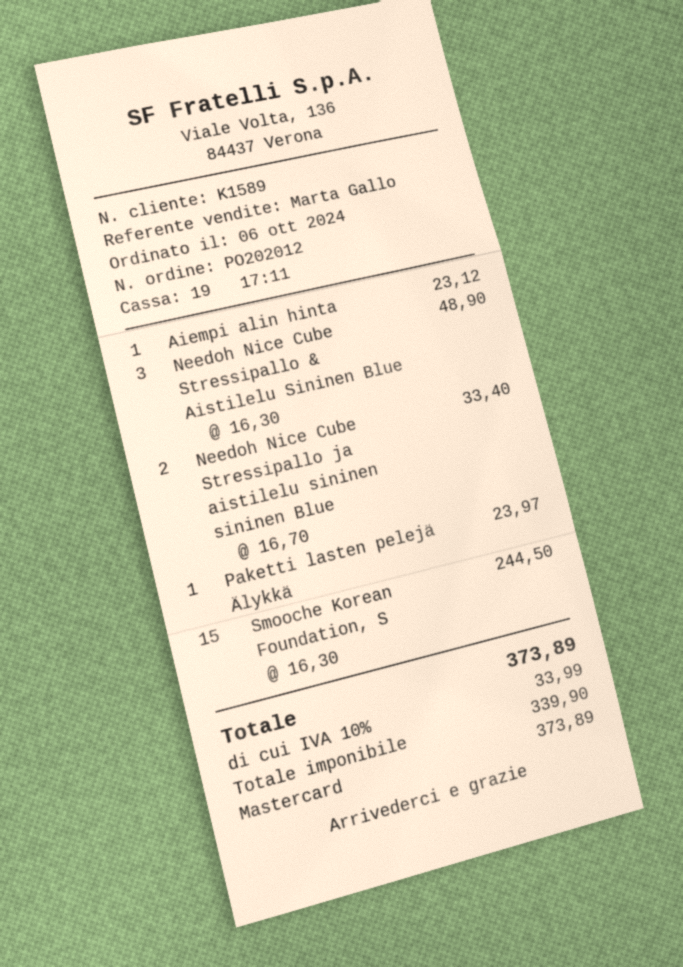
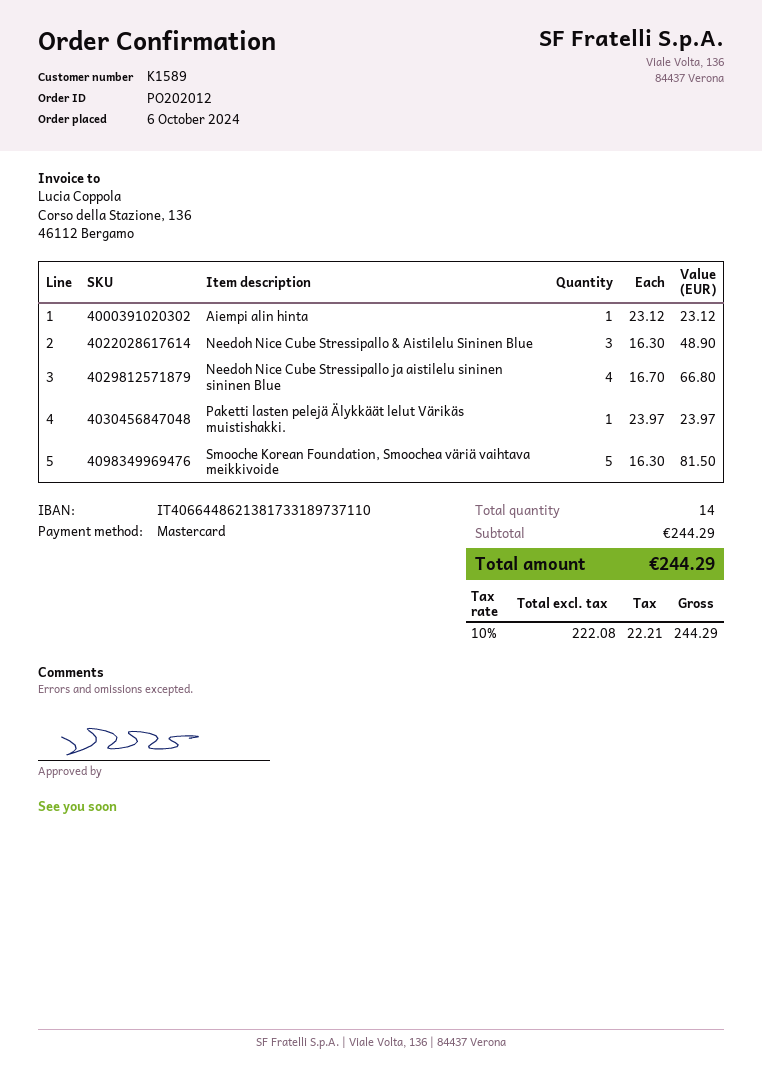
Needoh Nice Cube Stressipallo ja aistilelu sininen sininen Blue: 2 x 16.70 = 33.40 -> 4 x 16.70 = 66.80
Smooche Korean Foundation, S: 15 x 16.30 = 244.50 -> 5 x 16.30 = 81.50
net: 339.90 -> 222.08
tax: 10% = 33.99 -> 10% = 22.21
total: 373.89 -> 244.29

